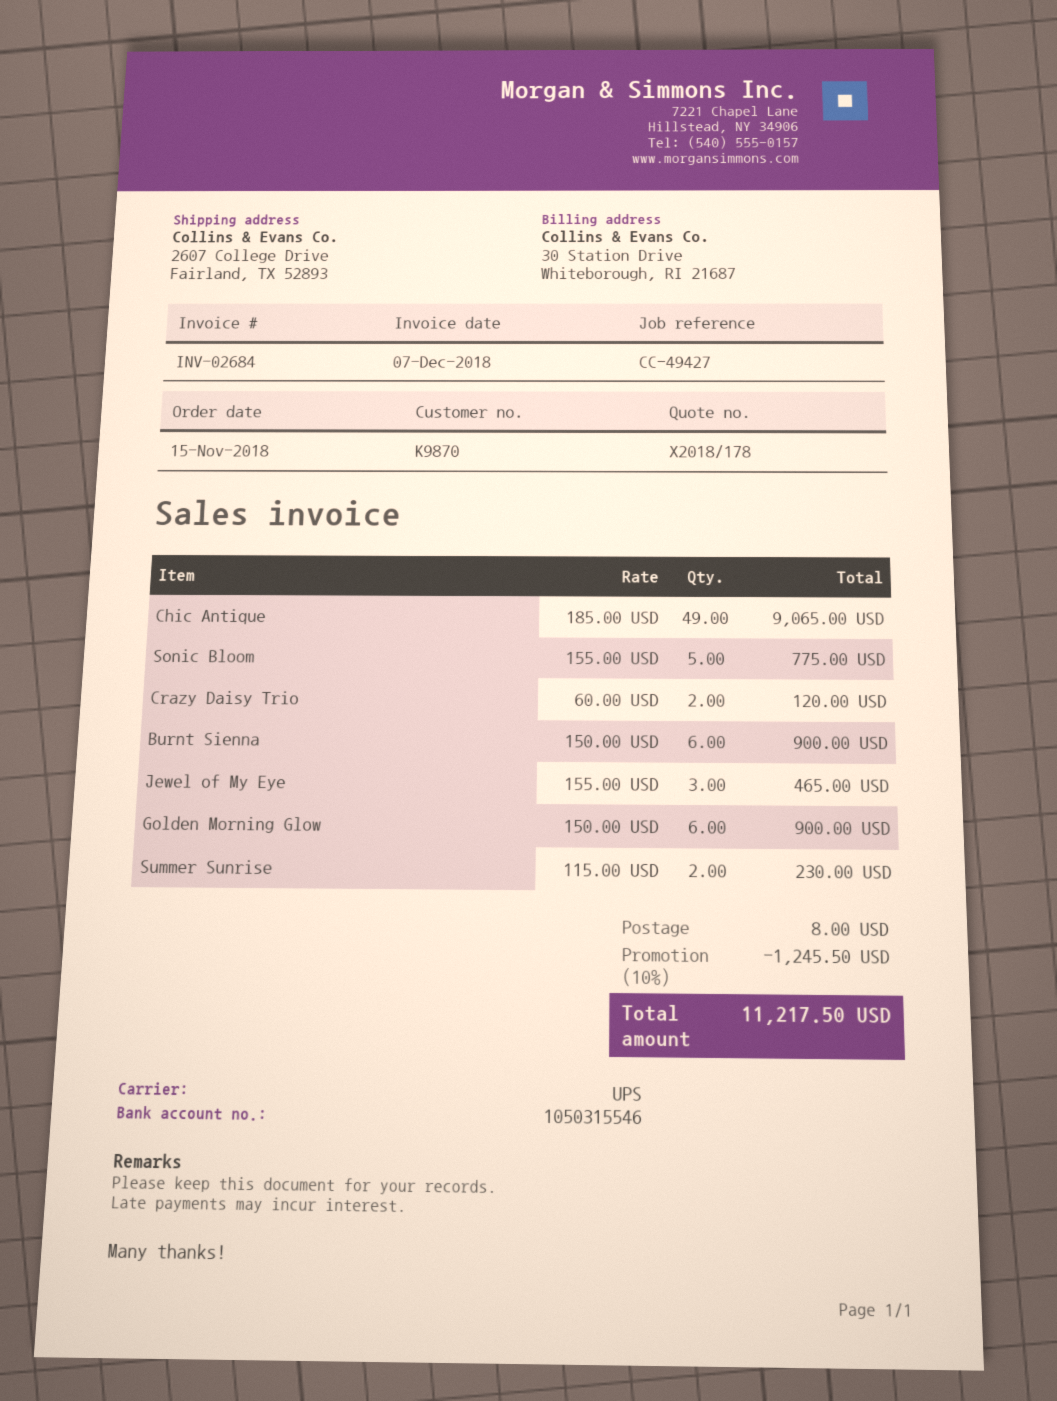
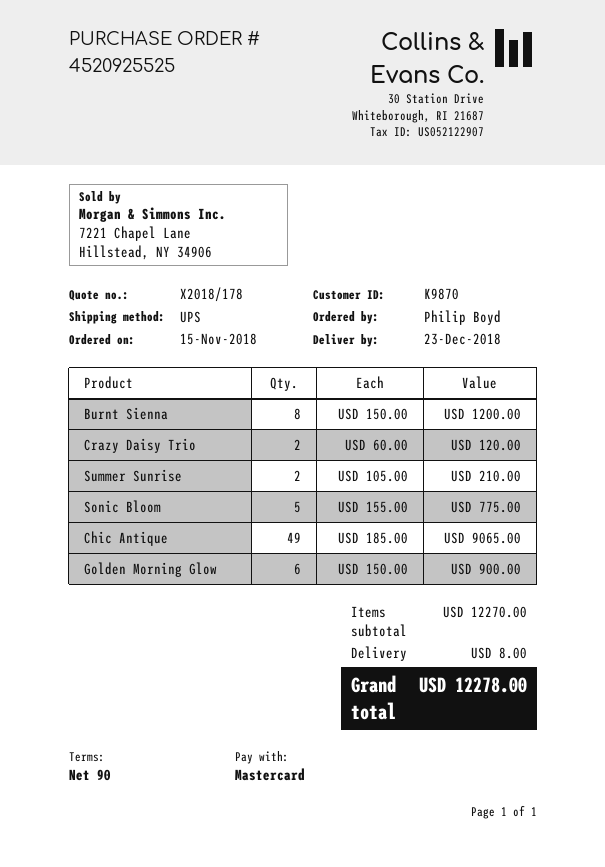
Burnt Sienna: 6 x 150.00 = 900.00 -> 8 x 150.00 = 1200.00
Jewel of My Eye: 3 x 155.00 = 465.00 -> none
Summer Sunrise: 2 x 115.00 = 230.00 -> 2 x 105.00 = 210.00
discount: 10% = 1245.50 -> none
total: 11217.50 -> 12278.00

